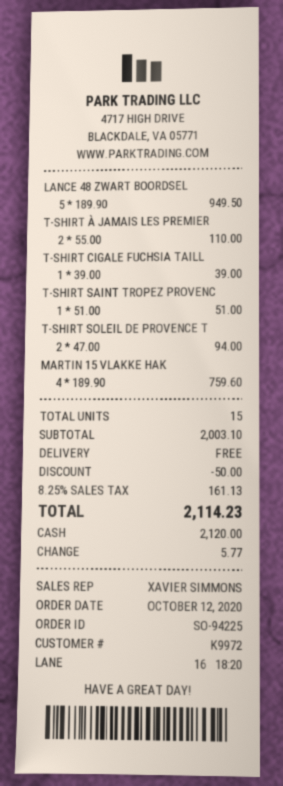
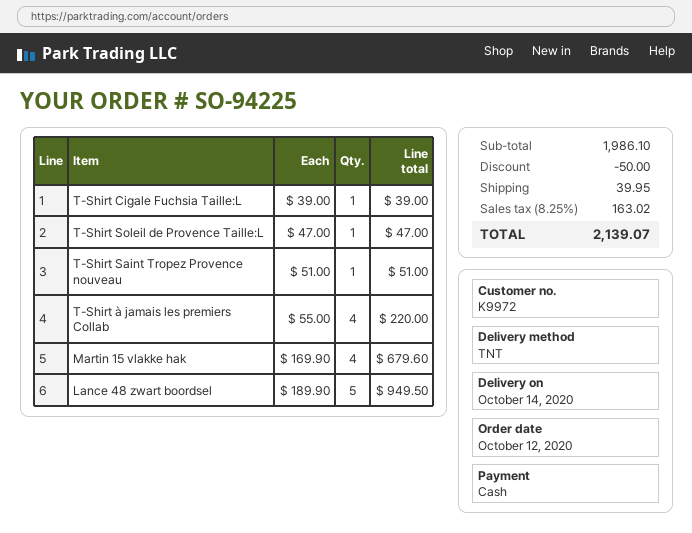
T-SHIRT À JAMAIS LES PREMIER: 2 x 55.00 = 110.00 -> 4 x 55.00 = 220.00
T-SHIRT SOLEIL DE PROVENCE T: 2 x 47.00 = 94.00 -> 1 x 47.00 = 47.00
MARTIN 15 VLAKKE HAK: 4 x 189.90 = 759.60 -> 4 x 169.90 = 679.60
subtotal: 2003.10 -> 1986.10
shipping: 0.00 -> 39.95
tax: 8.25% = 161.13 -> 8.25% = 163.02
total: 2114.23 -> 2139.07

